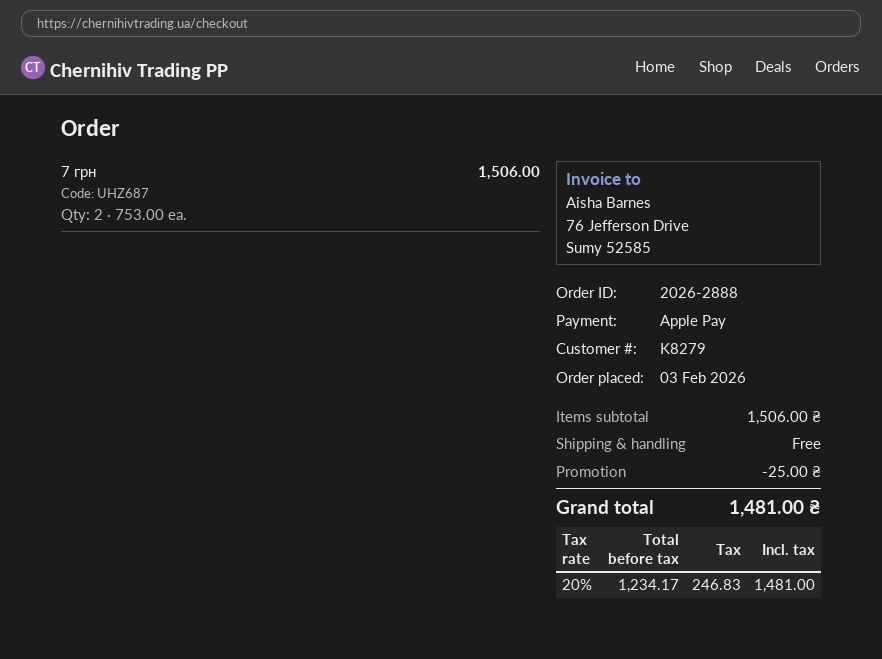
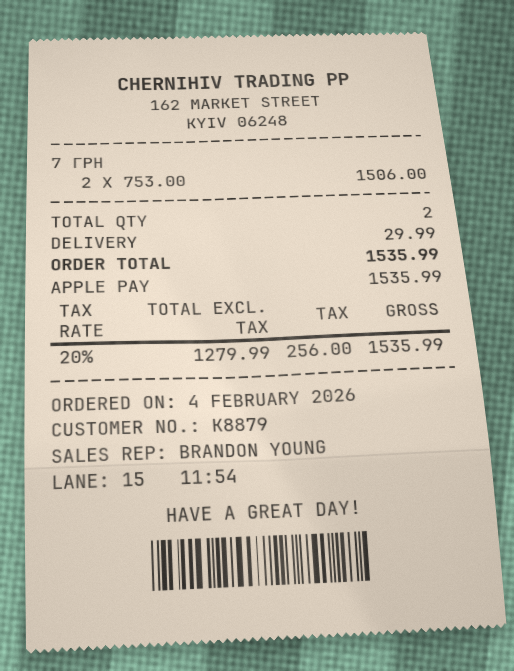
order date: 2026-02-03 -> 2026-02-04
customer number: K8279 -> K8879
discount: 25.00 -> none
shipping: 0.00 -> 29.99
net: 1234.17 -> 1279.99
tax: 20% = 246.83 -> 20% = 256.00
total: 1481.00 -> 1535.99

